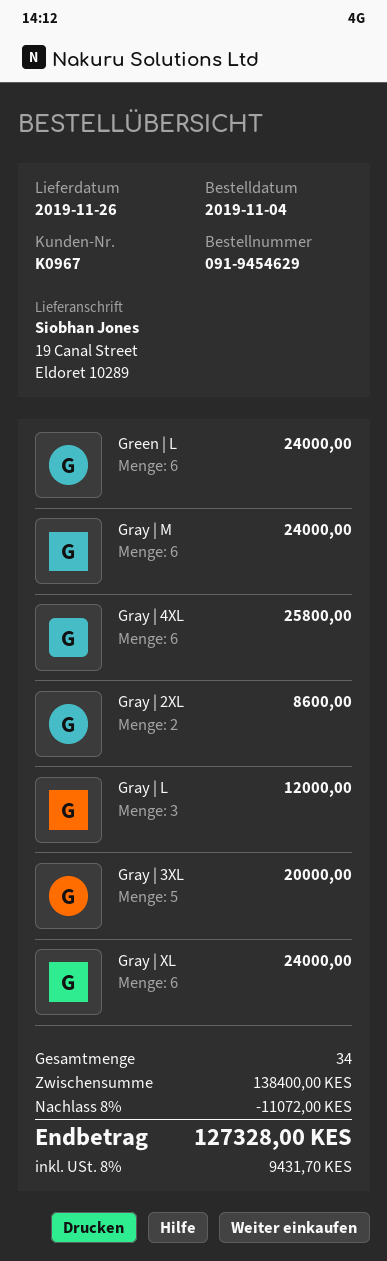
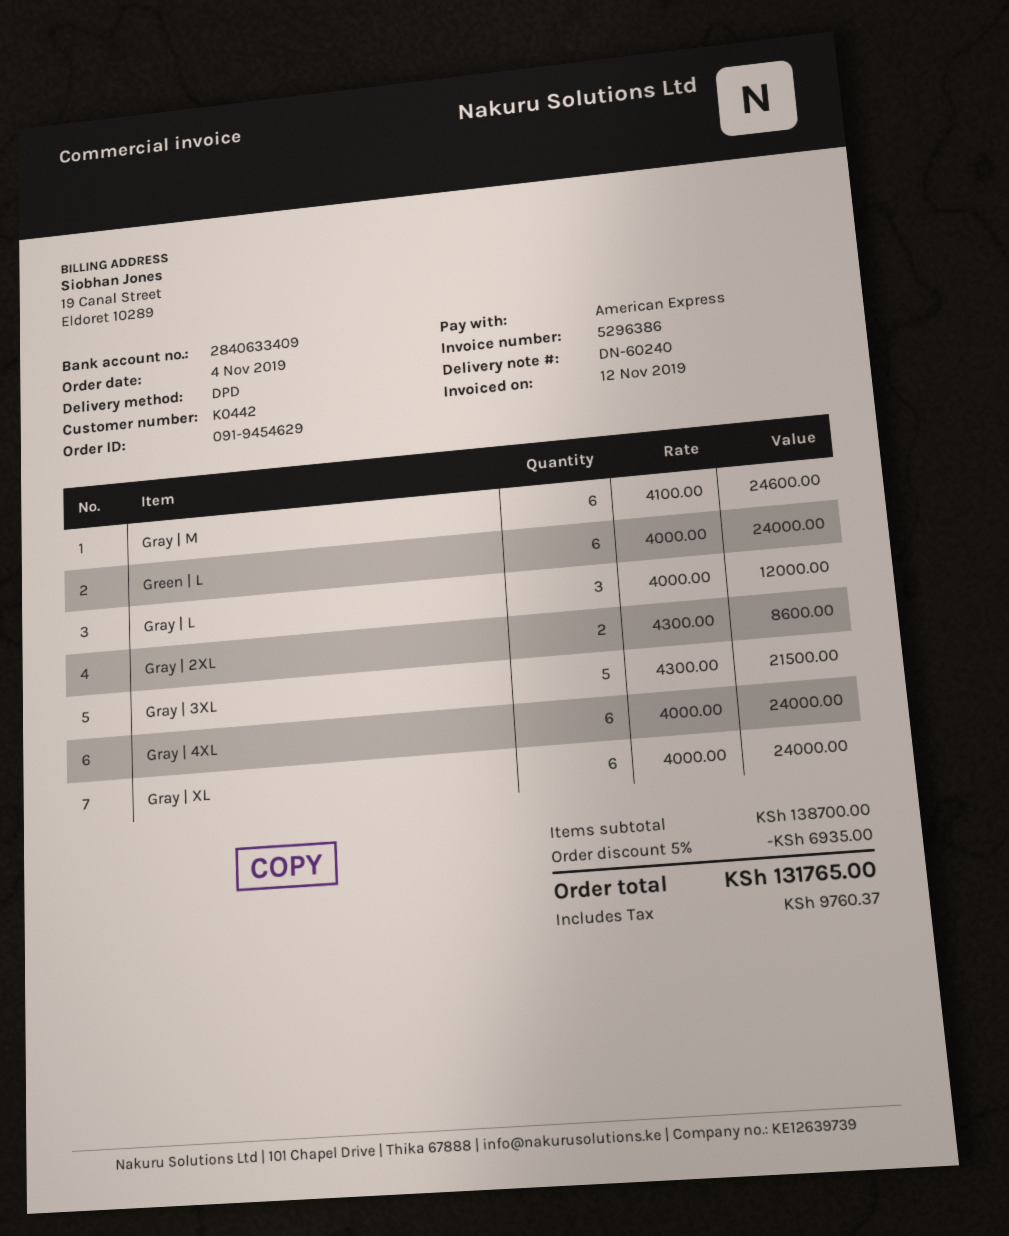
customer number: K0967 -> K0442
Gray | M: 6 for 24000.00 -> 6 for 24600.00
Gray | 4XL: 6 for 25800.00 -> 6 for 24000.00
Gray | 3XL: 5 for 20000.00 -> 5 for 21500.00
subtotal: 138400.00 -> 138700.00
discount: 8% = 11072.00 -> 5% = 6935.00
tax: 9431.70 -> 9760.37
total: 127328.00 -> 131765.00

